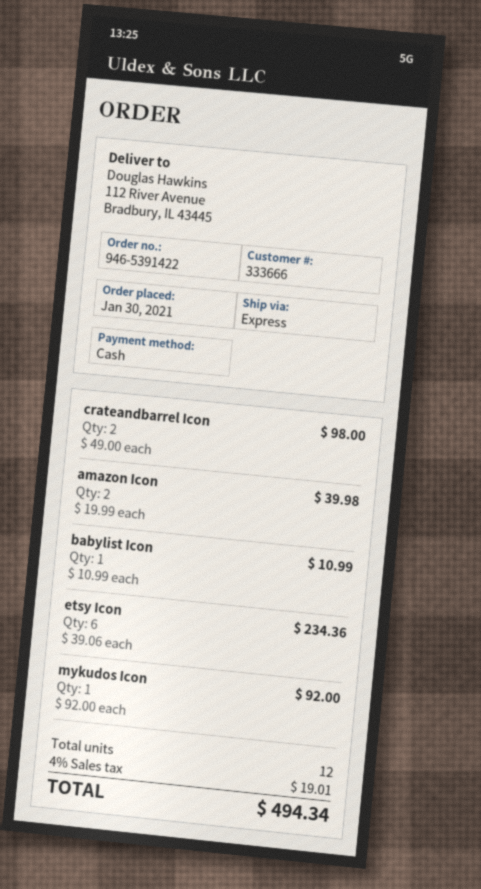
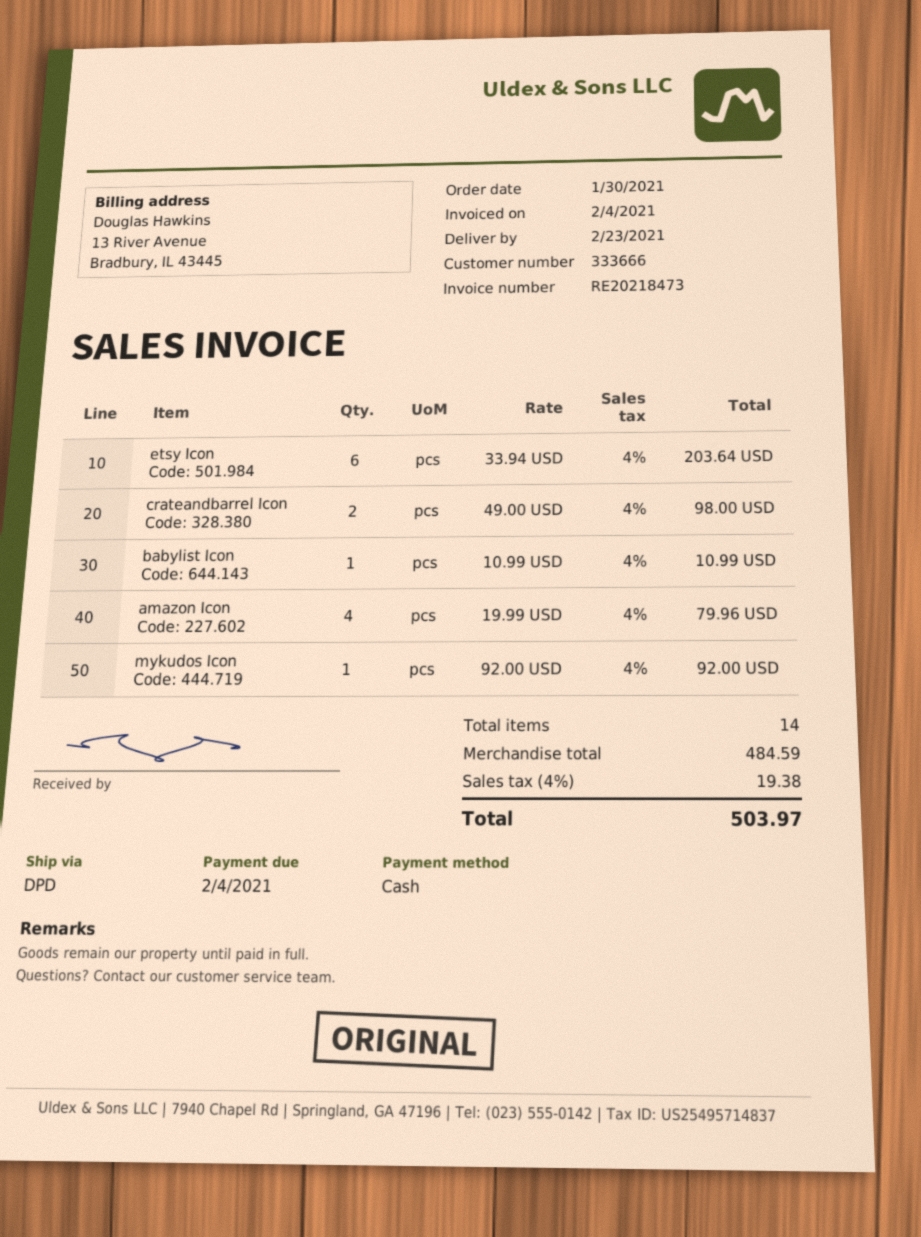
shipping method: express -> DPD
amazon Icon: 2 x 19.99 = 39.98 -> 4 x 19.99 = 79.96
etsy Icon: 6 x 39.06 = 234.36 -> 6 x 33.94 = 203.64
total quantity: 12 -> 14
tax: 4% = 19.01 -> 4% = 19.38
total: 494.34 -> 503.97

